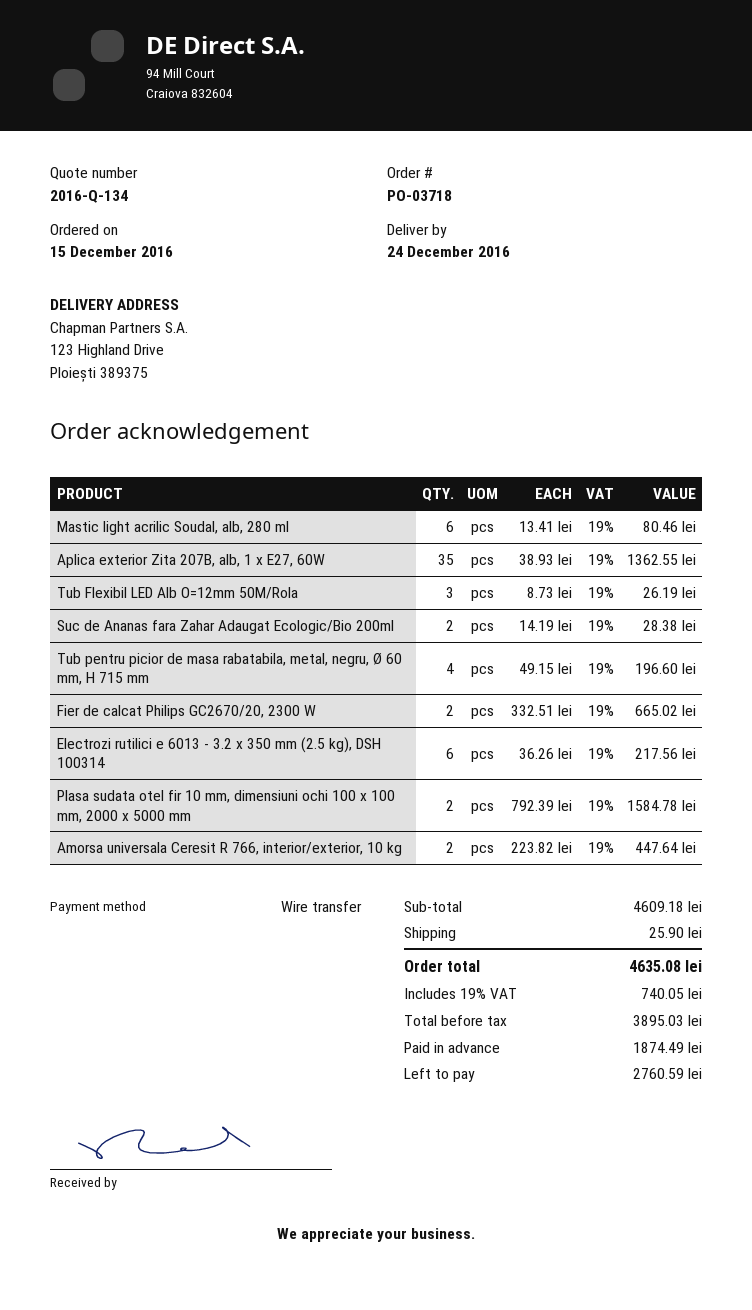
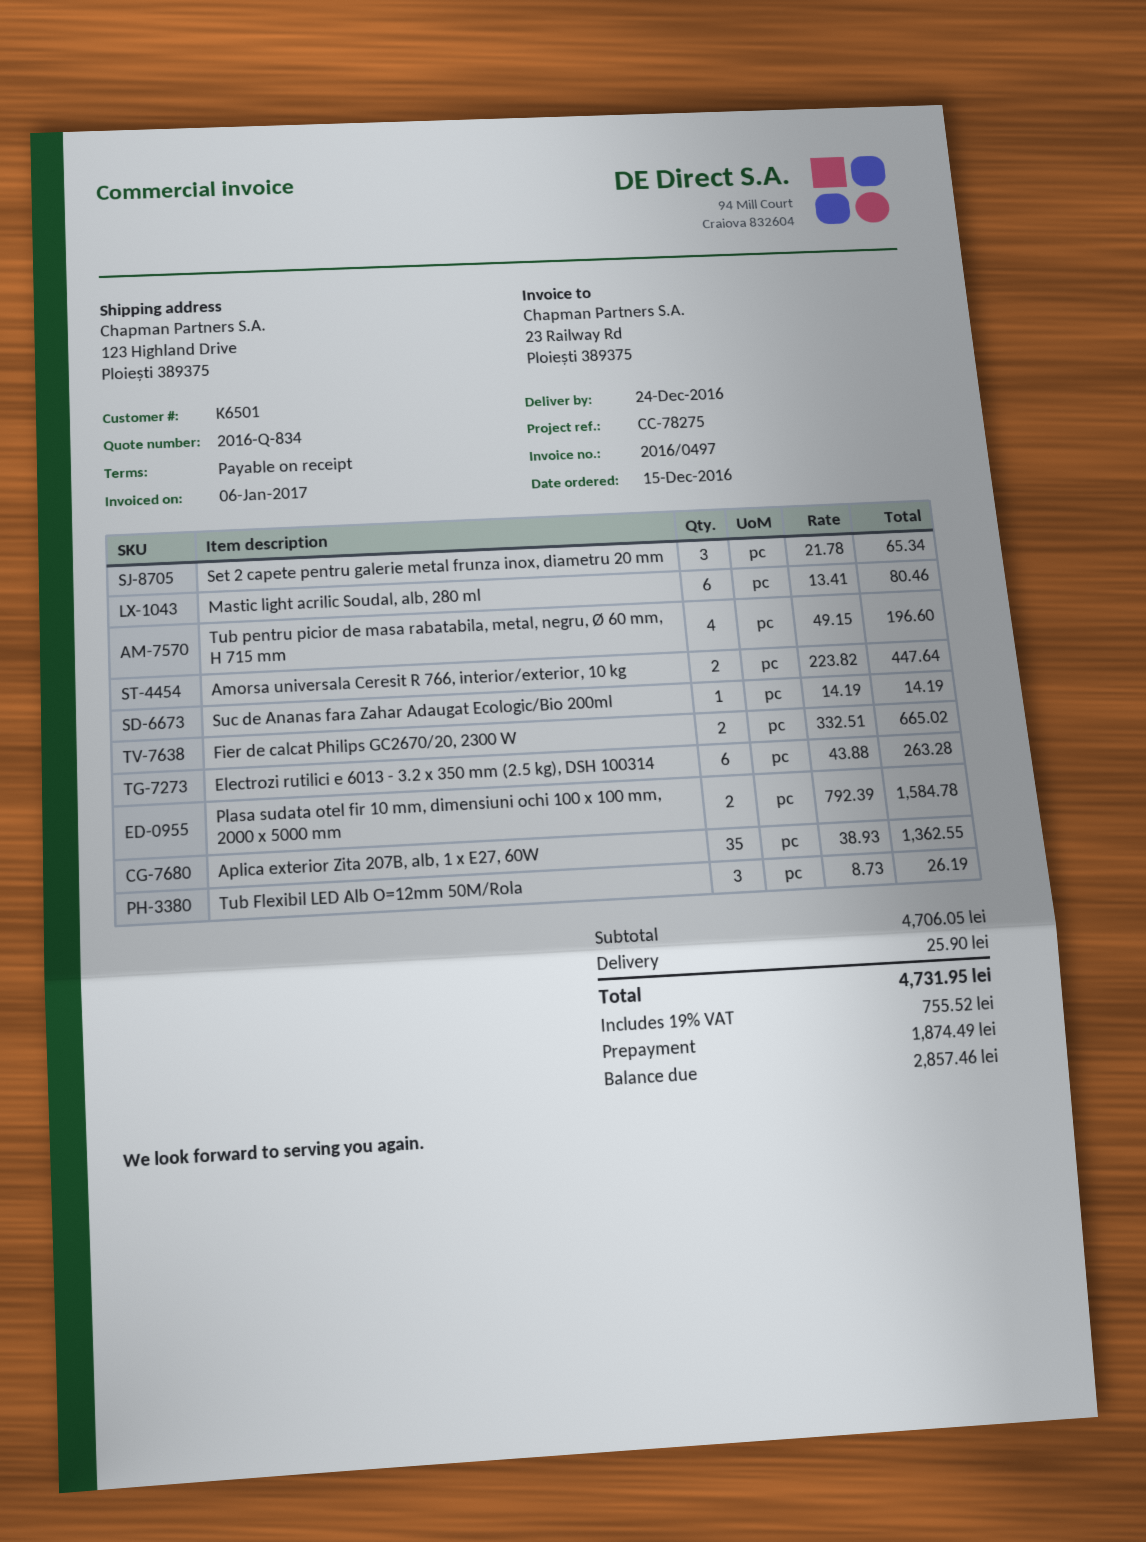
quote number: 2016-Q-134 -> 2016-Q-834
Suc de Ananas fara Zahar Adaugat Ecologic/Bio 200ml: 2 x 14.19 = 28.38 -> 1 x 14.19 = 14.19
Electrozi rutilici e 6013 - 3.2 x 350 mm (2.5 kg), DSH 100314: 6 x 36.26 = 217.56 -> 6 x 43.88 = 263.28
Set 2 capete pentru galerie metal frunza inox, diametru 20 mm: none -> 3 x 21.78 = 65.34
subtotal: 4609.18 -> 4706.05
tax: 19% = 740.05 -> 19% = 755.52
total: 4635.08 -> 4731.95
balance: 2760.59 -> 2857.46

